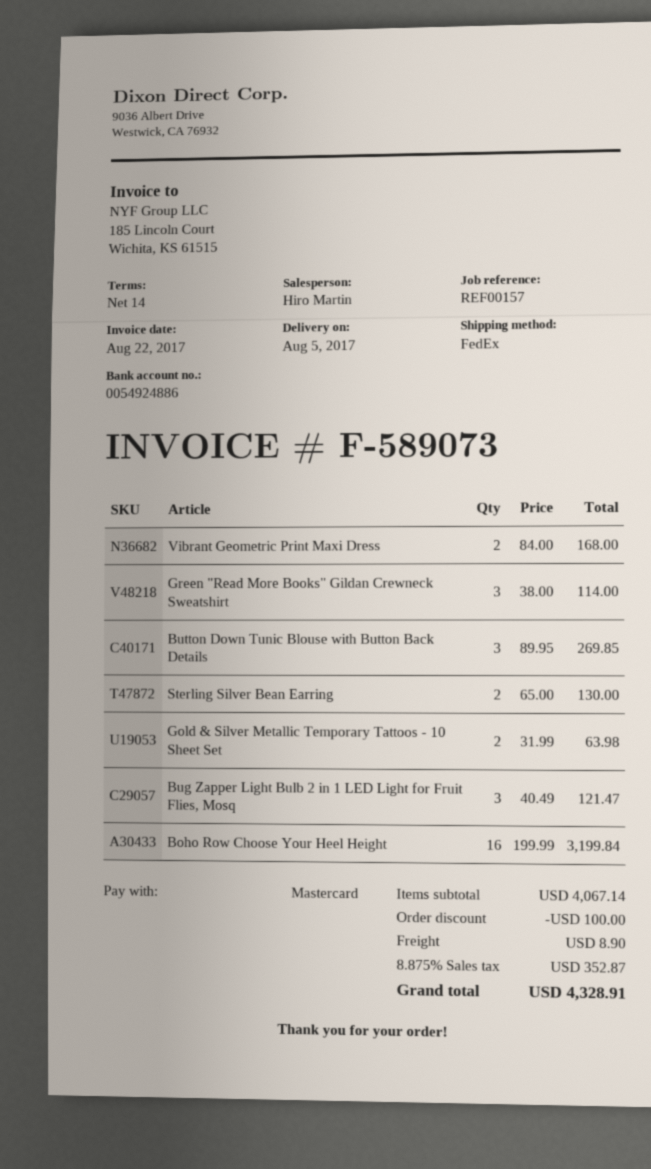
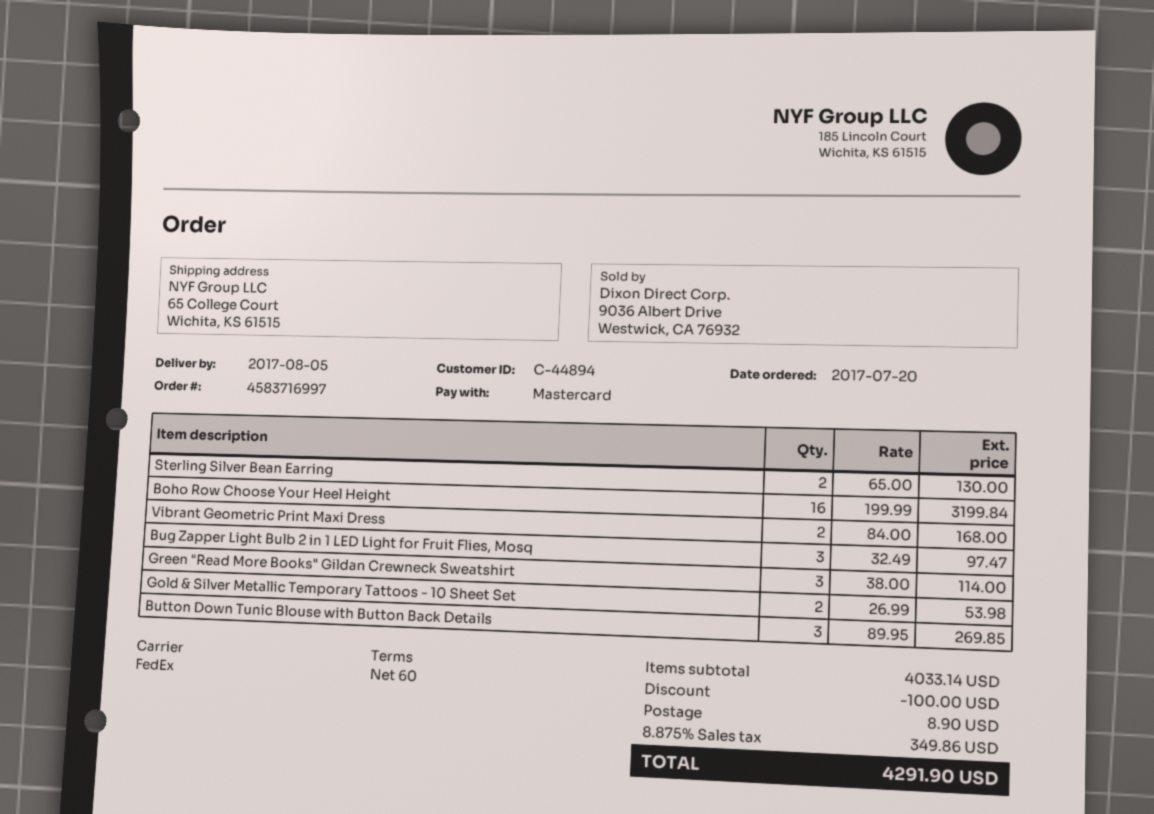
payment terms: 14 days -> 60 days
Gold & Silver Metallic Temporary Tattoos - 10 Sheet Set: 2 x 31.99 = 63.98 -> 2 x 26.99 = 53.98
Bug Zapper Light Bulb 2 in 1 LED Light for Fruit Flies, Mosq: 3 x 40.49 = 121.47 -> 3 x 32.49 = 97.47
subtotal: 4067.14 -> 4033.14
tax: 8.875% = 352.87 -> 8.875% = 349.86
total: 4328.91 -> 4291.90

